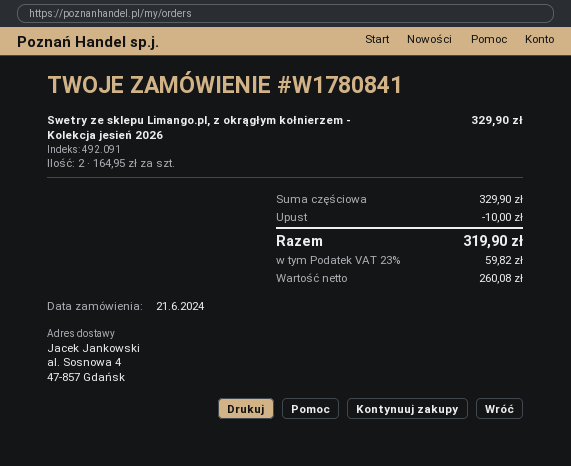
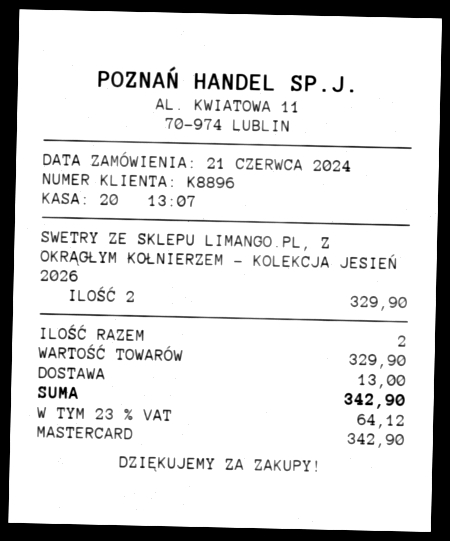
discount: 10.00 -> none
shipping: none -> 13.00
tax: 23% = 59.82 -> 23% = 64.12
total: 319.90 -> 342.90

